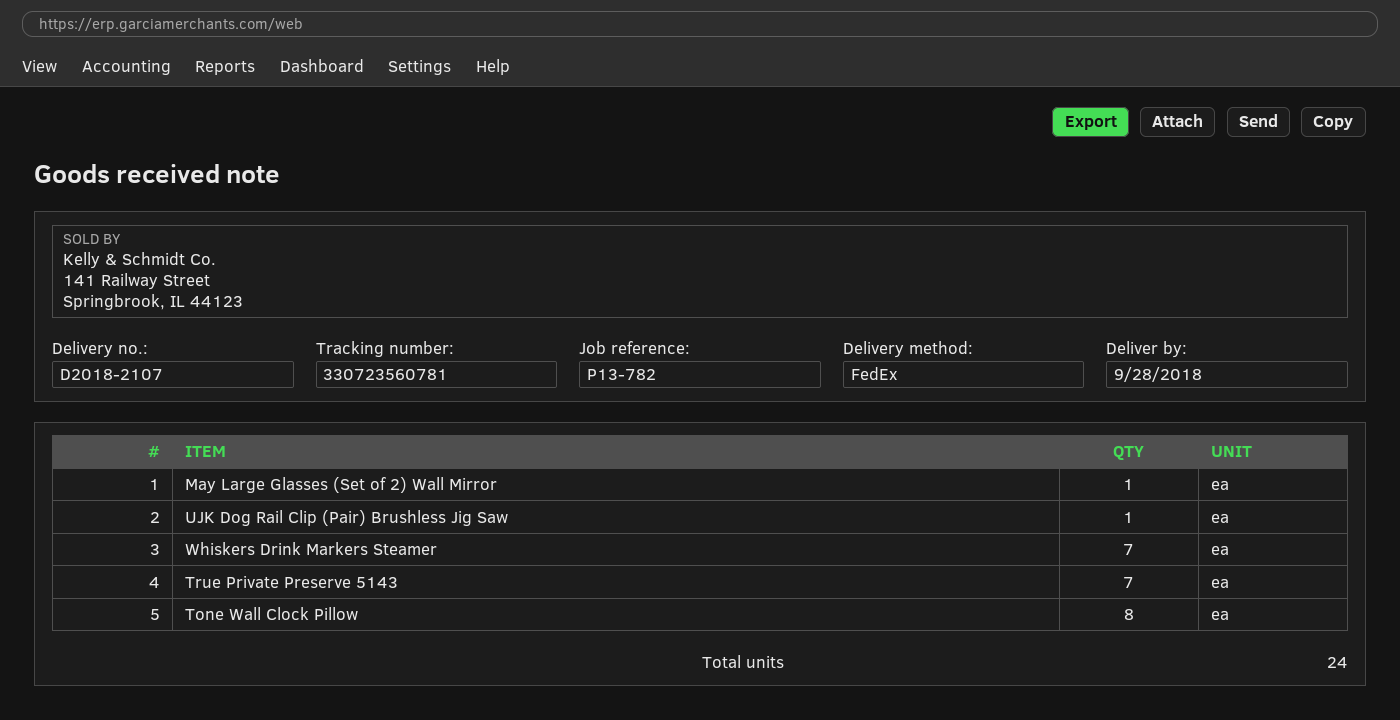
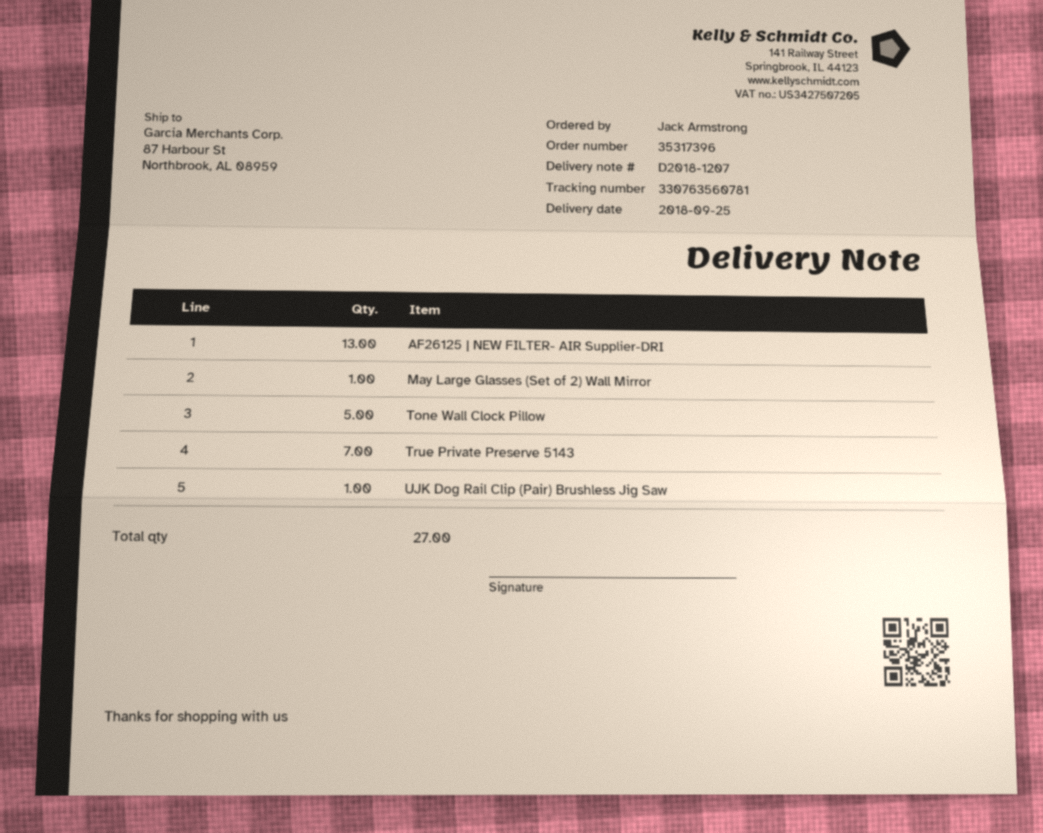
delivery note number: D2018-2107 -> D2018-1207
delivery date: 2018-09-28 -> 2018-09-25
tracking number: 330723560781 -> 330763560781
Whiskers Drink Markers Steamer: 7 -> none
Tone Wall Clock Pillow: 8 -> 5
AF26125 | NEW FILTER- AIR Supplier-DRI: none -> 13
total quantity: 24 -> 27

